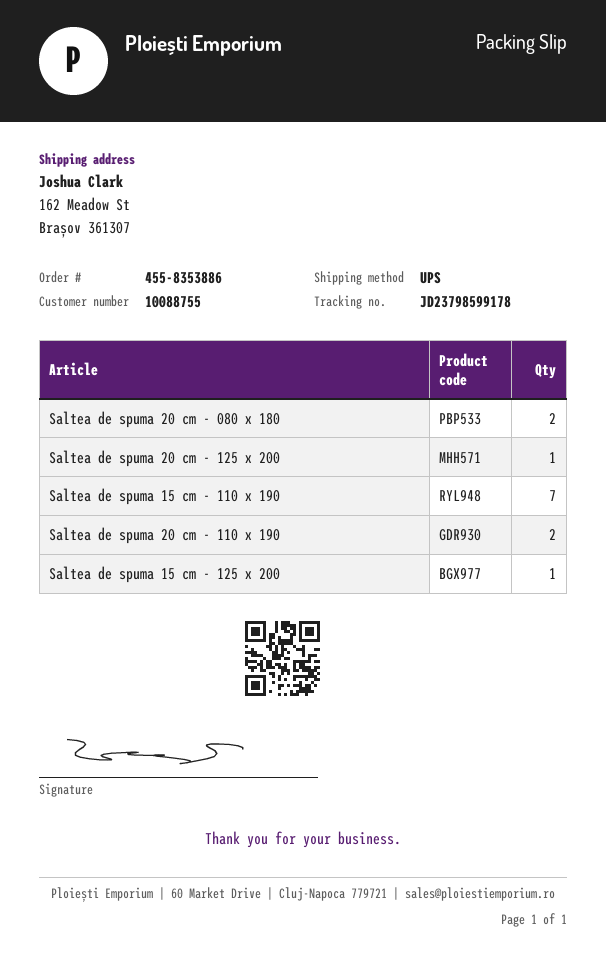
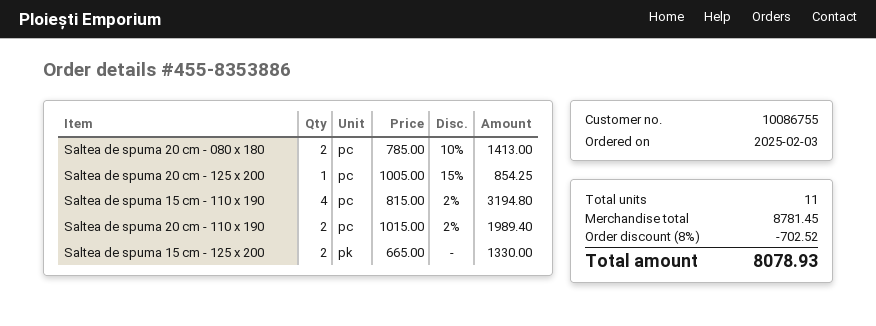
customer number: 10088755 -> 10086755
Saltea de spuma 15 cm - 110 x 190: 7 -> 4
Saltea de spuma 15 cm - 125 x 200: 1 -> 2

